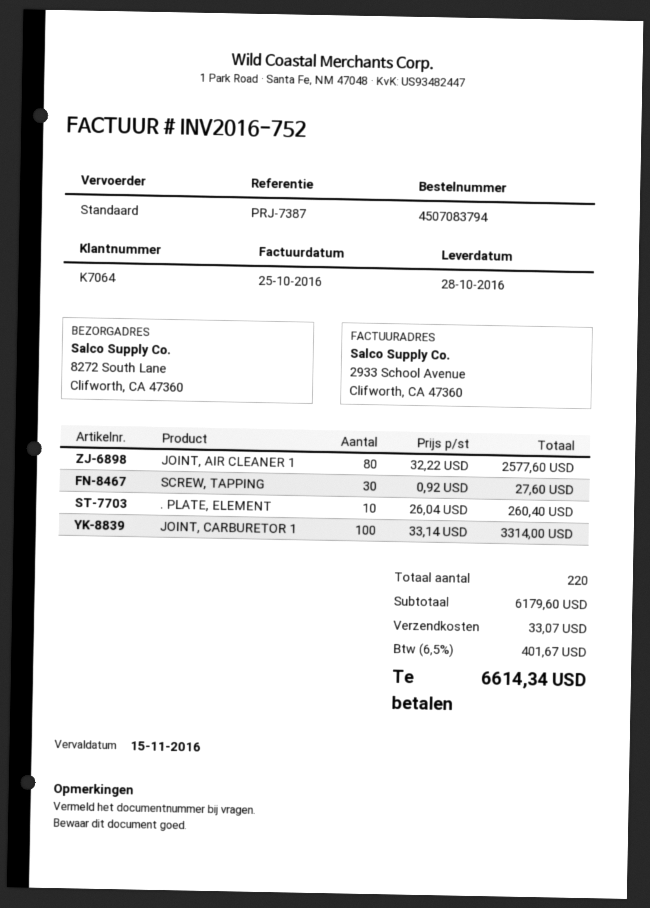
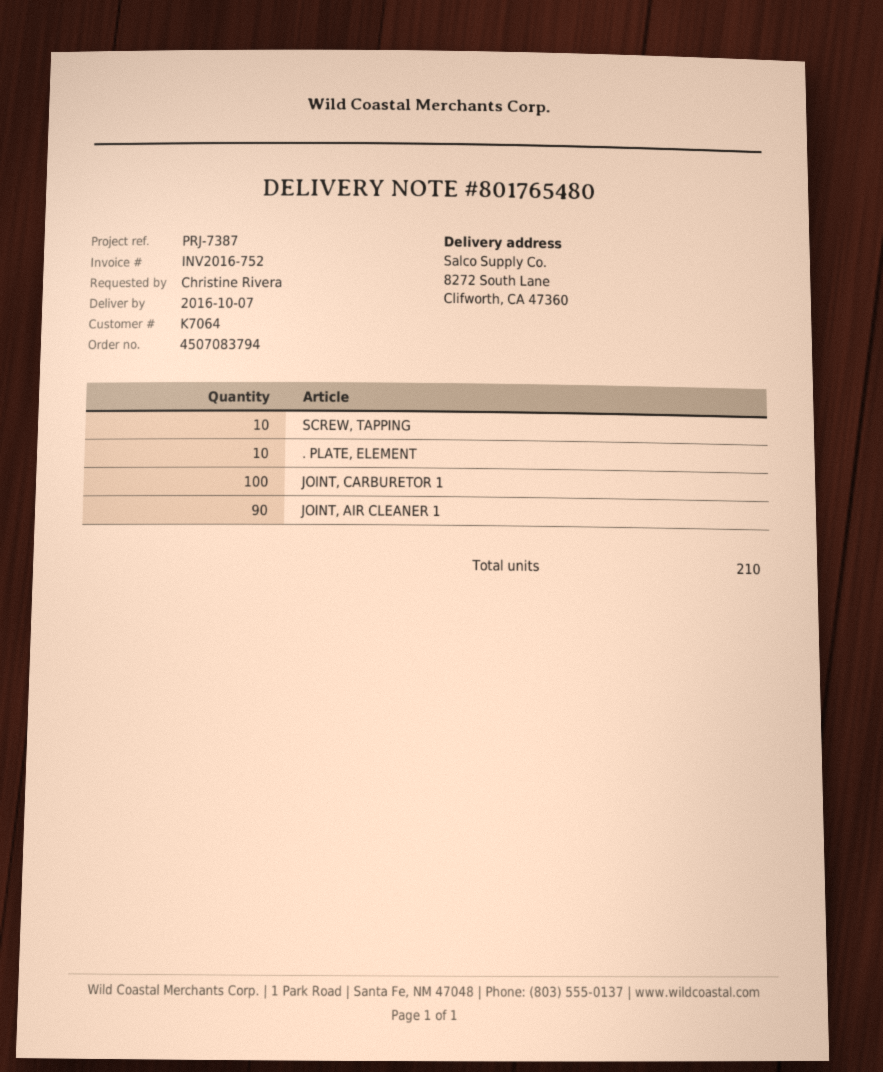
delivery date: 2016-10-28 -> 2016-10-07
JOINT, AIR CLEANER 1: 80 -> 90
SCREW, TAPPING: 30 -> 10
total quantity: 220 -> 210

